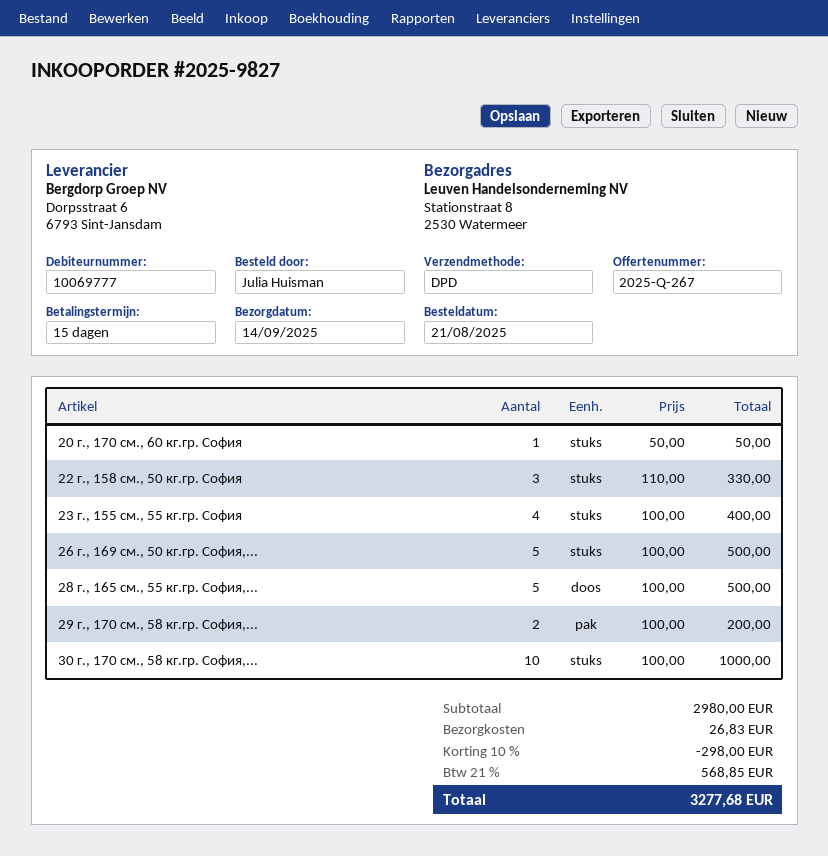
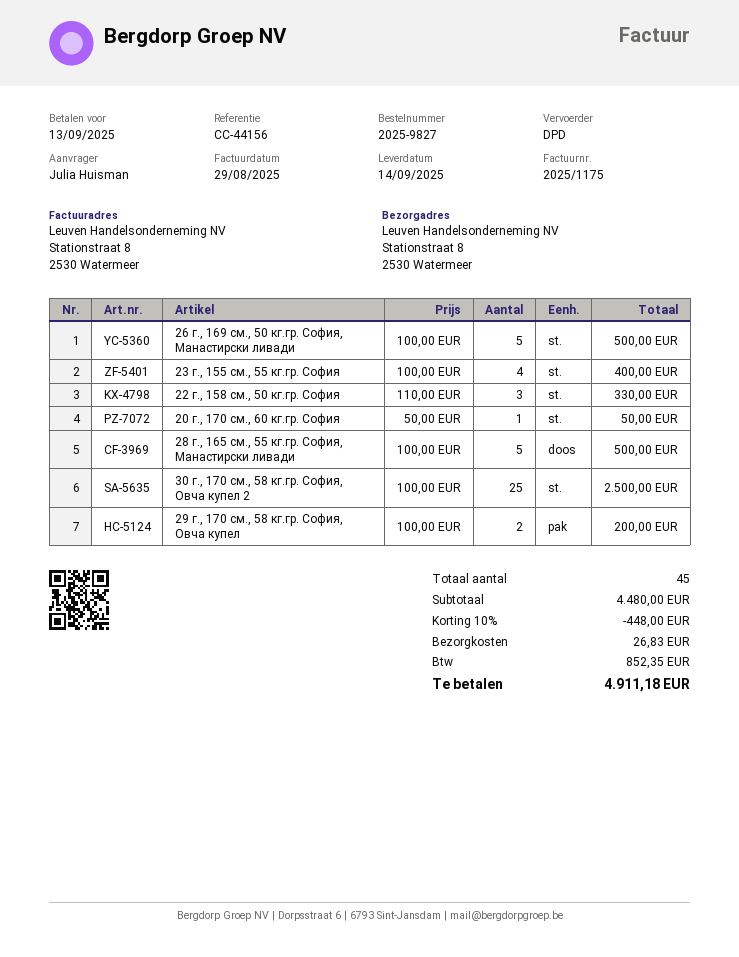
30 г., 170 см., 58 кг.гр. София,...: 10 x 100.00 = 1000.00 -> 25 x 100.00 = 2500.00
subtotal: 2980.00 -> 4480.00
discount: 10% = 298.00 -> 10% = 448.00
tax: 568.85 -> 852.35
total: 3277.68 -> 4911.18

